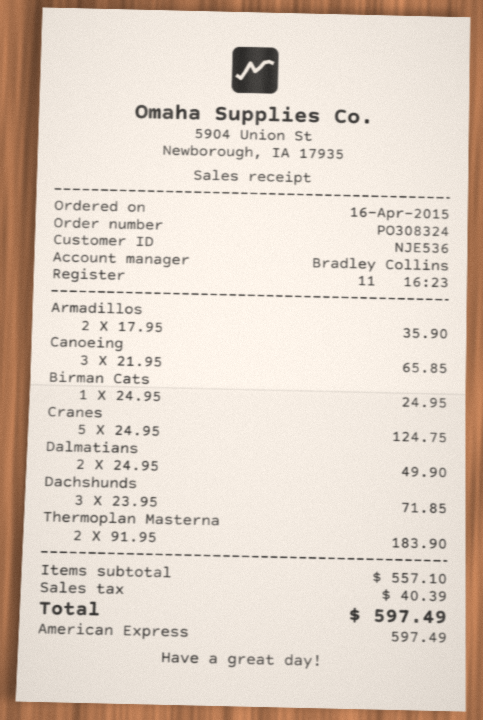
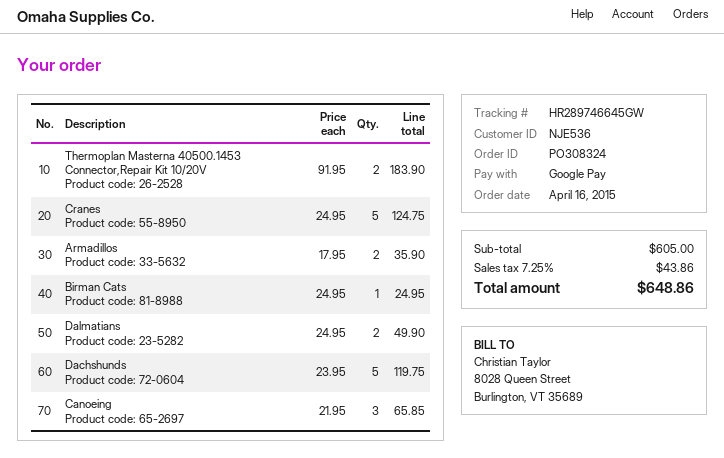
payment method: American Express -> Google Pay
Dachshunds: 3 x 23.95 = 71.85 -> 5 x 23.95 = 119.75
subtotal: 557.10 -> 605.00
tax: 40.39 -> 43.86
total: 597.49 -> 648.86

